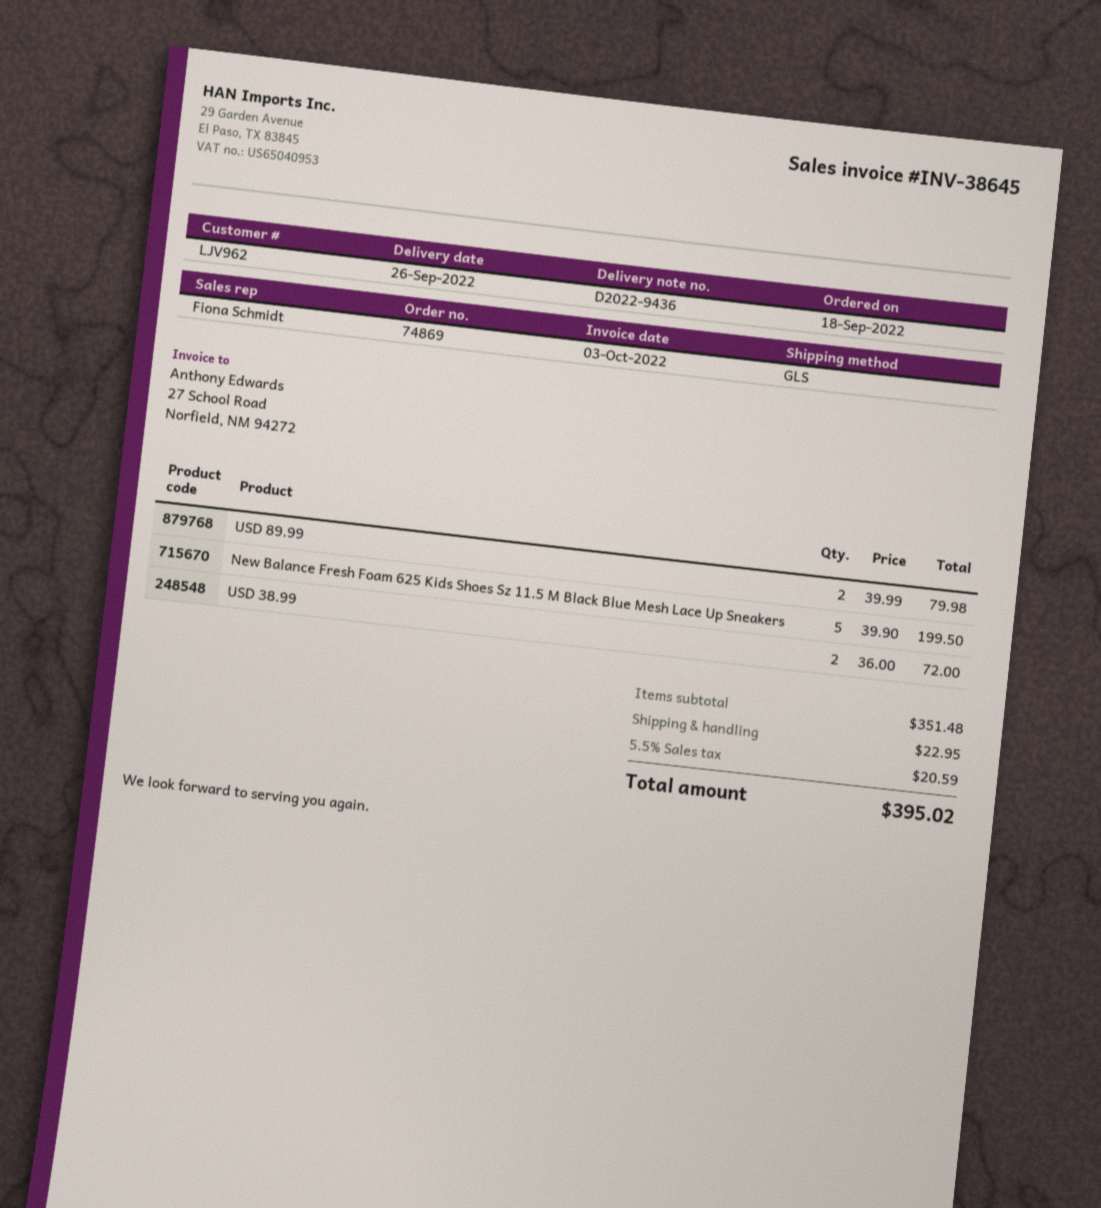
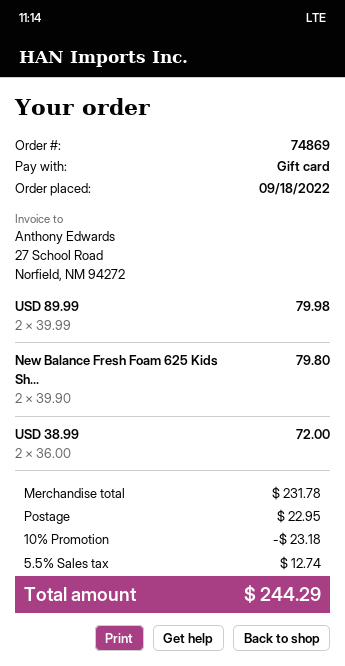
New Balance Fresh Foam 625 Kids Shoes Sz 11.5 M Black Blue Mesh Lace Up Sneakers: 5 x 39.90 = 199.50 -> 2 x 39.90 = 79.80
subtotal: 351.48 -> 231.78
discount: none -> 10% = 23.18
tax: 5.5% = 20.59 -> 5.5% = 12.74
total: 395.02 -> 244.29

